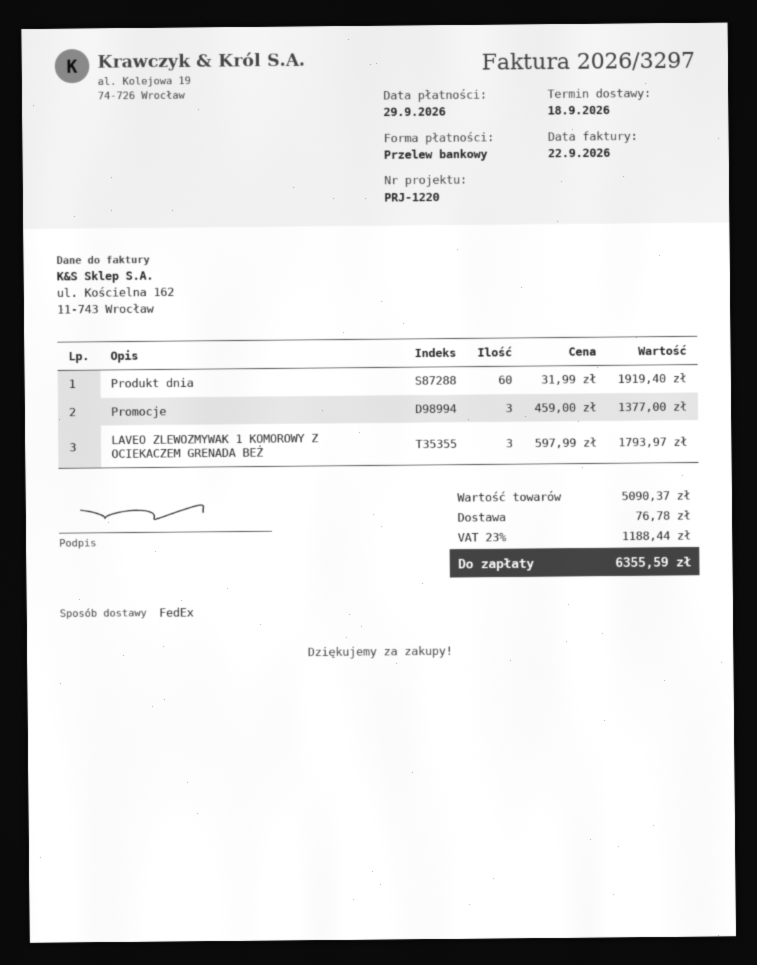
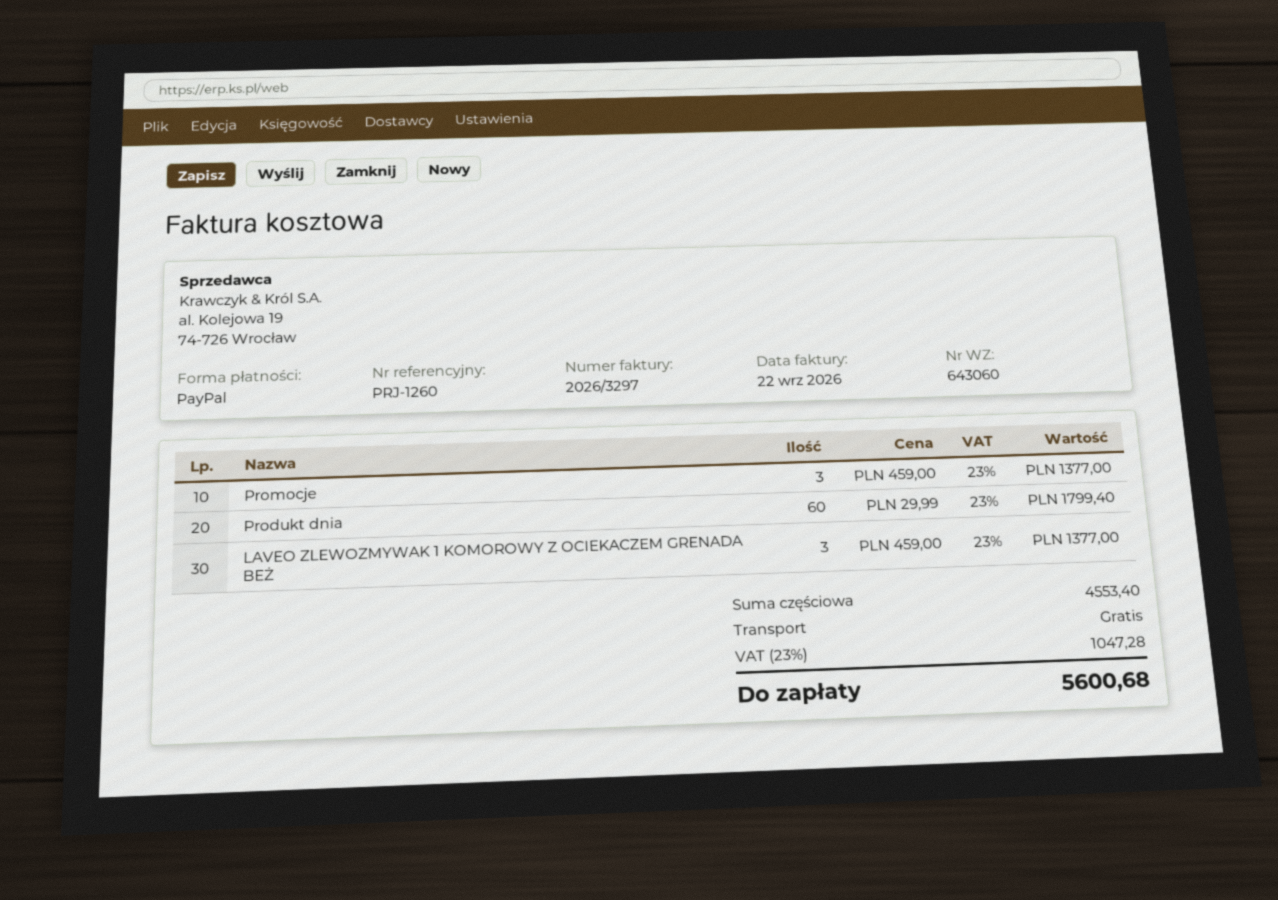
reference: PRJ-1220 -> PRJ-1260
payment method: bank transfer -> PayPal
Produkt dnia: 60 x 31.99 = 1919.40 -> 60 x 29.99 = 1799.40
LAVEO ZLEWOZMYWAK 1 KOMOROWY Z OCIEKACZEM GRENADA BEŻ: 3 x 597.99 = 1793.97 -> 3 x 459.00 = 1377.00
subtotal: 5090.37 -> 4553.40
shipping: 76.78 -> 0.00
tax: 23% = 1188.44 -> 23% = 1047.28
total: 6355.59 -> 5600.68

